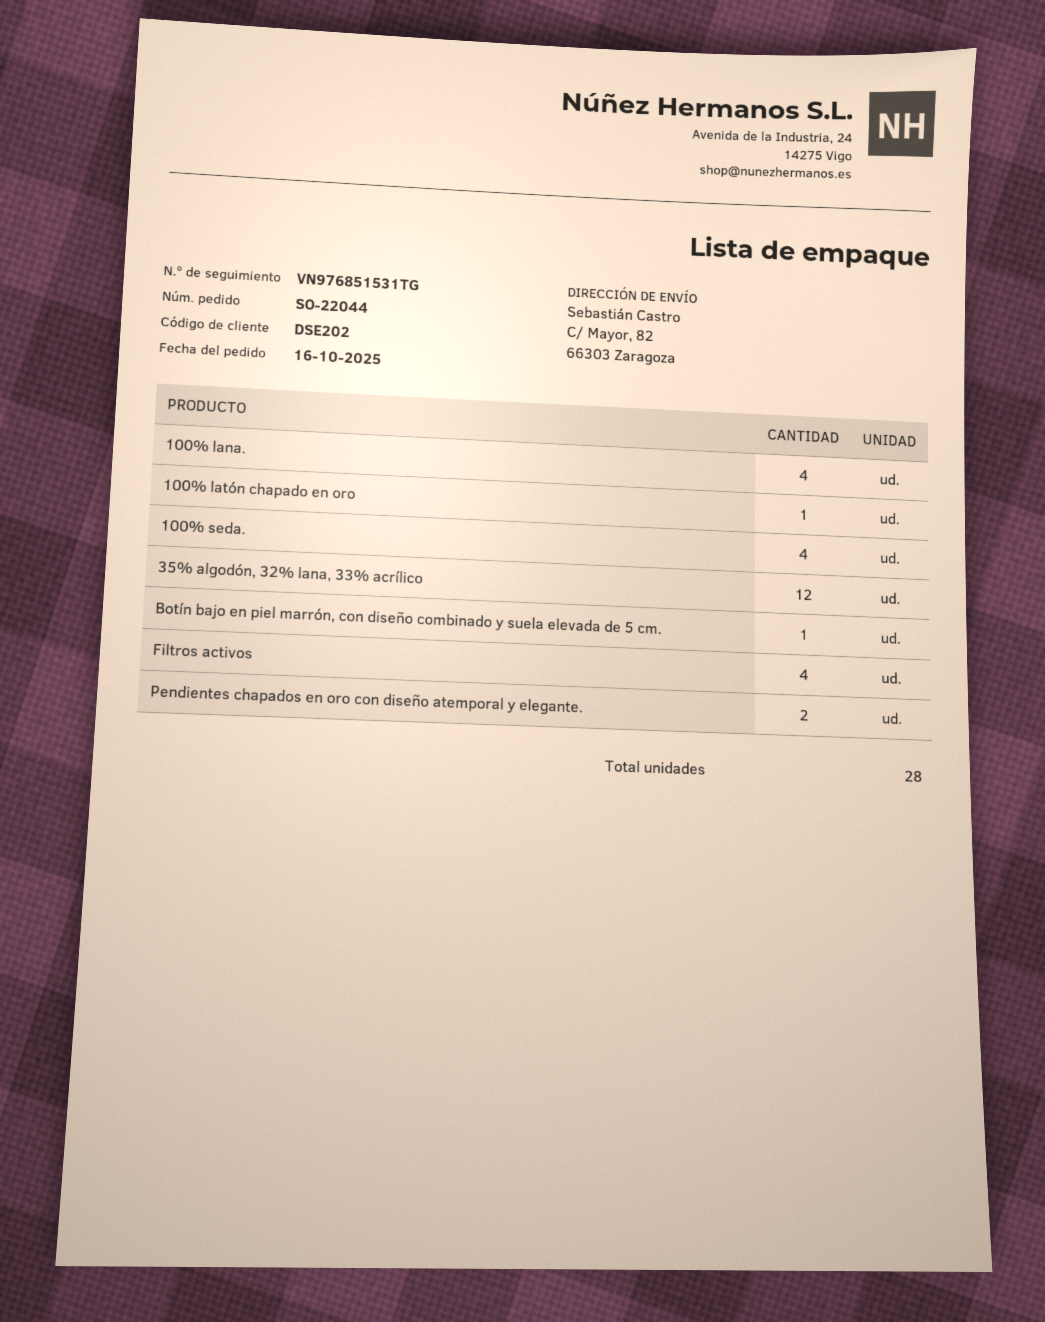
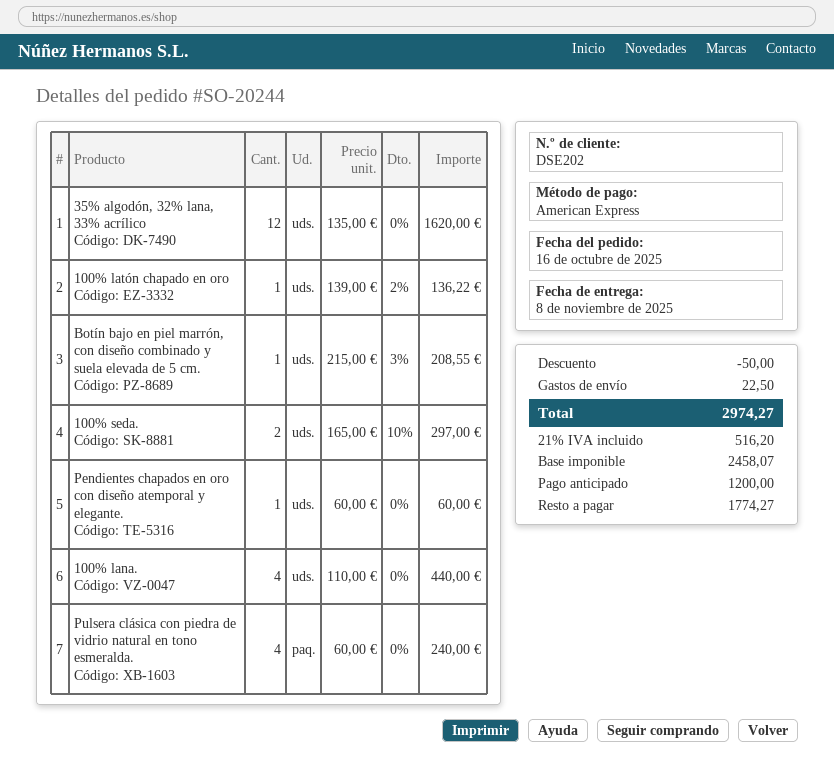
order number: SO-22044 -> SO-20244
100% seda.: 4 -> 2
Filtros activos: 4 -> none
Pendientes chapados en oro con diseño atemporal y elegante.: 2 -> 1
Pulsera clásica con piedra de vidrio natural en tono esmeralda.: none -> 4

